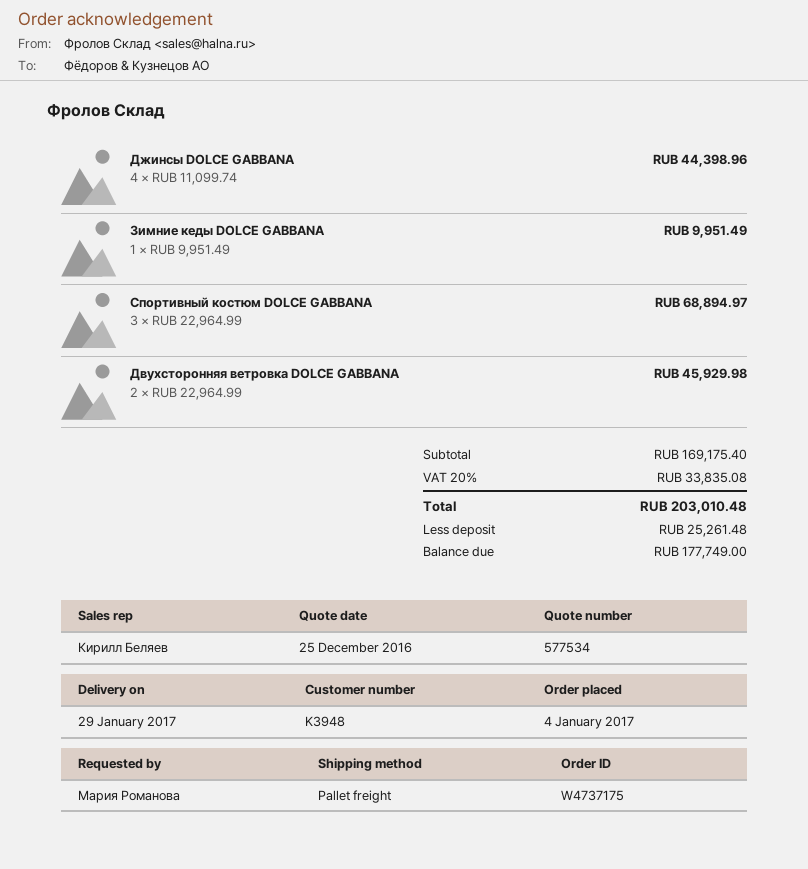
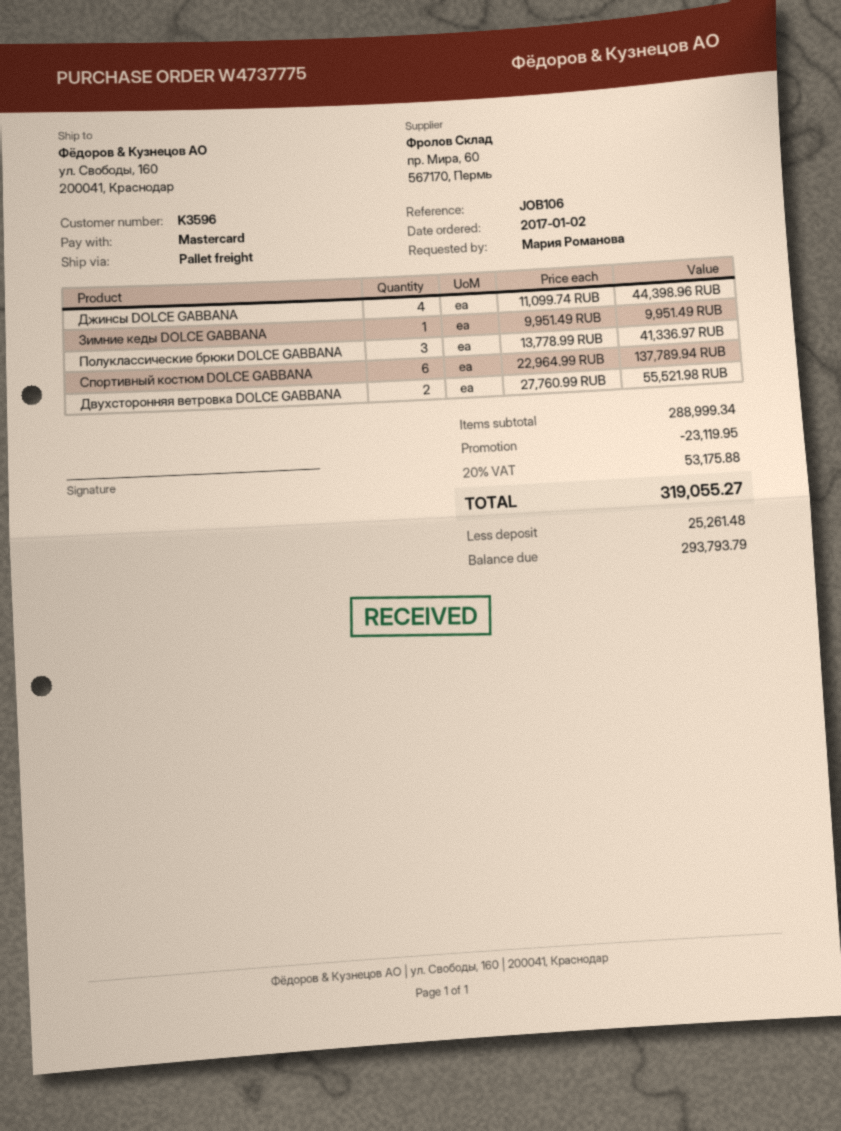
order number: W4737175 -> W4737775
order date: 2017-01-04 -> 2017-01-02
customer number: K3948 -> K3596
Спортивный костюм DOLCE GABBANA: 3 x 22964.99 = 68894.97 -> 6 x 22964.99 = 137789.94
Двухсторонняя ветровка DOLCE GABBANA: 2 x 22964.99 = 45929.98 -> 2 x 27760.99 = 55521.98
Полуклассические брюки DOLCE GABBANA: none -> 3 x 13778.99 = 41336.97
subtotal: 169175.40 -> 288999.34
discount: none -> 23119.95
tax: 20% = 33835.08 -> 20% = 53175.88
total: 203010.48 -> 319055.27
balance: 177749.00 -> 293793.79

